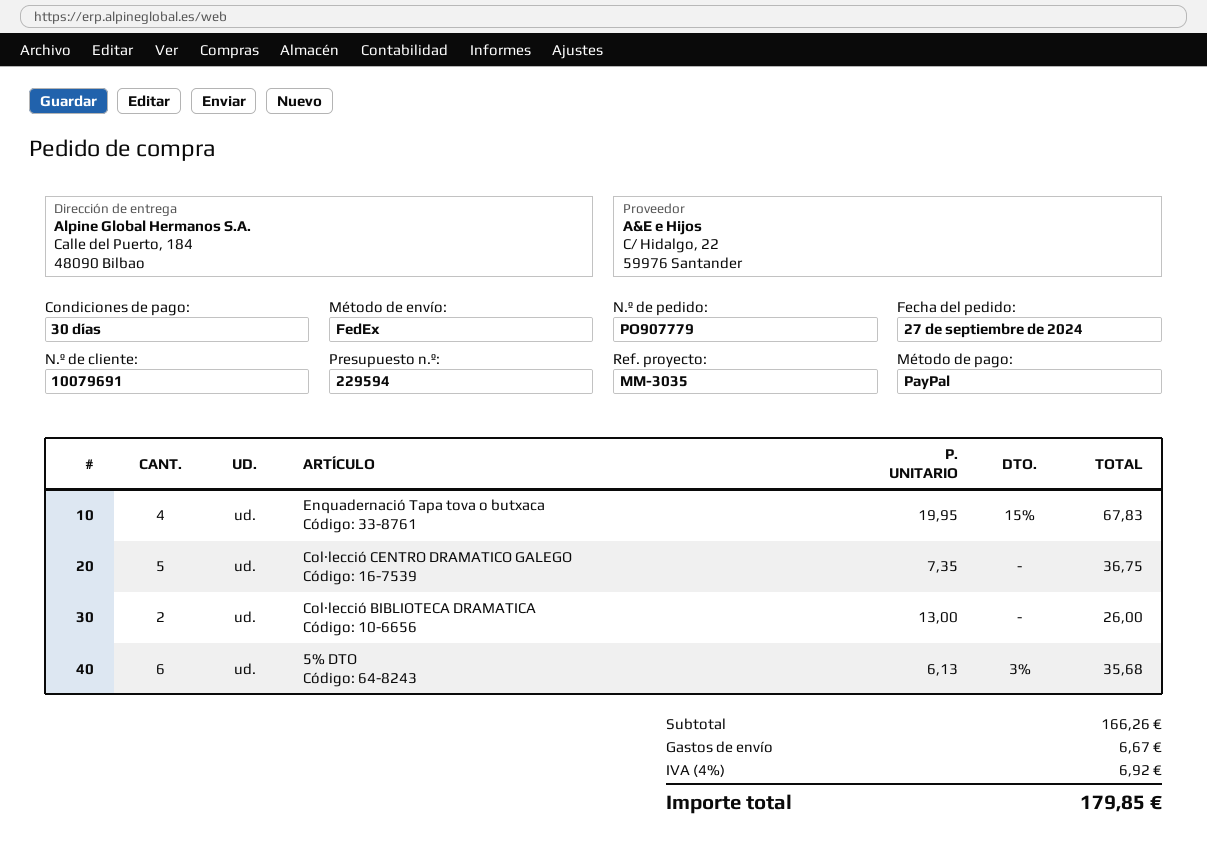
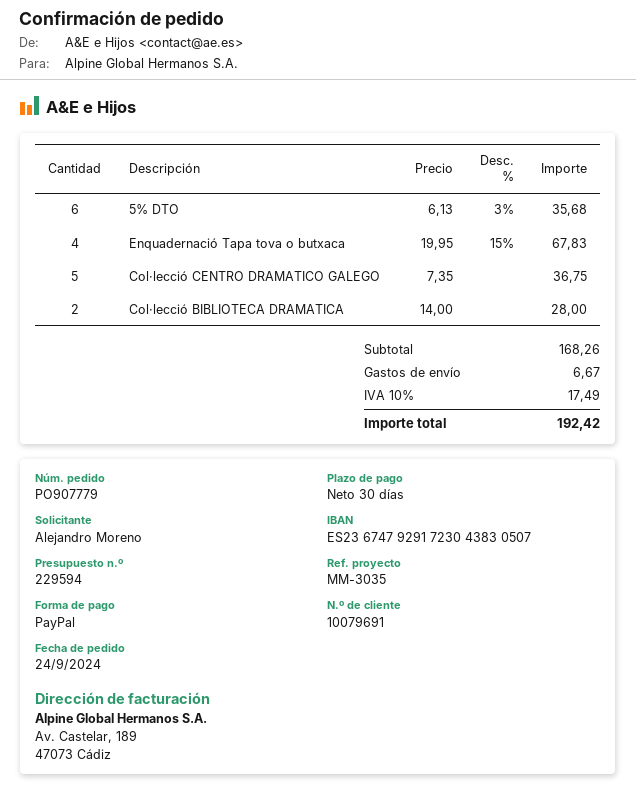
order date: 2024-09-27 -> 2024-09-24
Col·lecció BIBLIOTECA DRAMATICA: 2 x 13.00 = 26.00 -> 2 x 14.00 = 28.00
subtotal: 166.26 -> 168.26
tax: 4% = 6.92 -> 10% = 17.49
total: 179.85 -> 192.42

